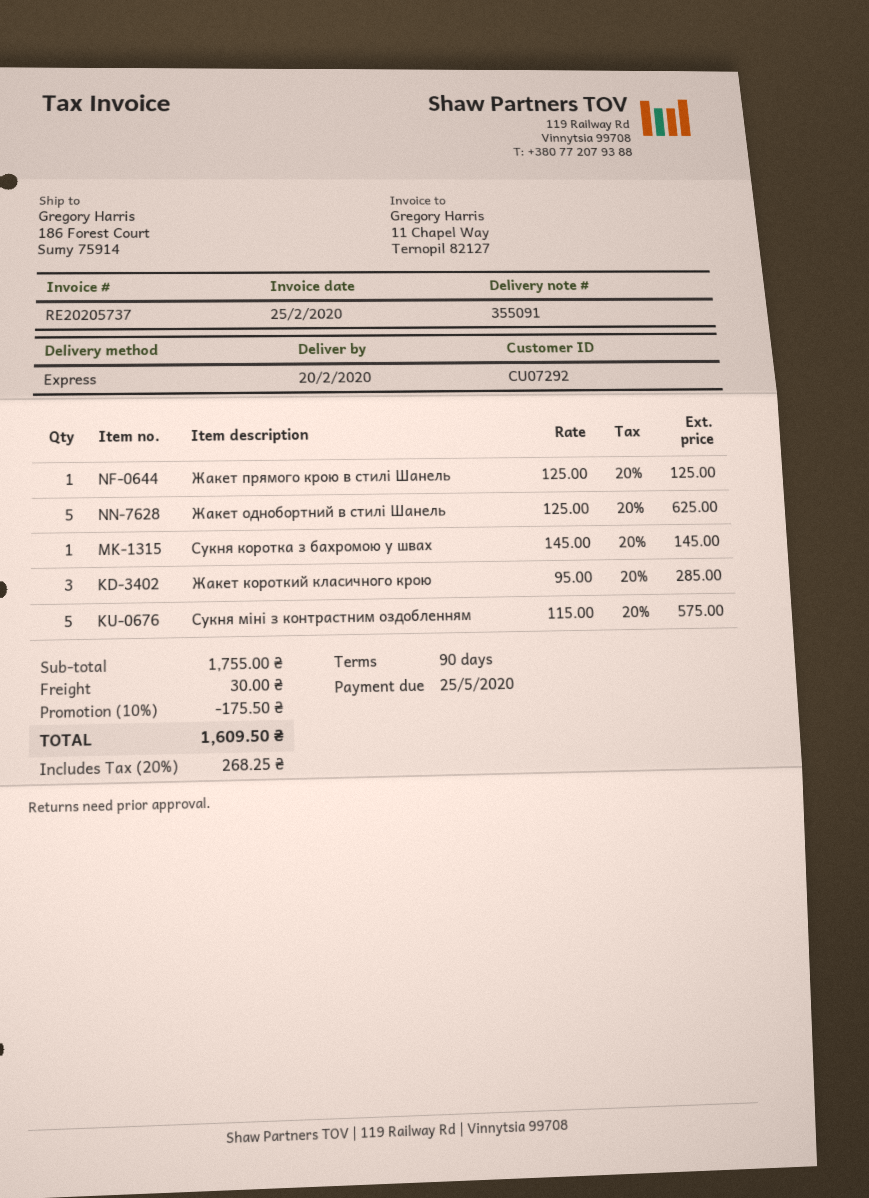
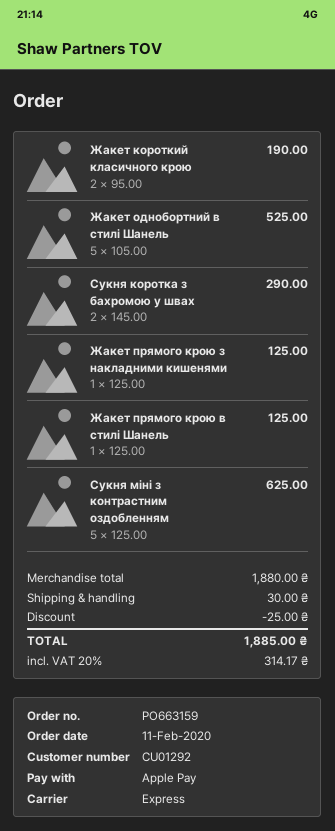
customer number: CU07292 -> CU01292
Жакет однобортний в стилі Шанель: 5 x 125.00 = 625.00 -> 5 x 105.00 = 525.00
Сукня коротка з бахромою у швах: 1 x 145.00 = 145.00 -> 2 x 145.00 = 290.00
Жакет короткий класичного крою: 3 x 95.00 = 285.00 -> 2 x 95.00 = 190.00
Сукня міні з контрастним оздобленням: 5 x 115.00 = 575.00 -> 5 x 125.00 = 625.00
Жакет прямого крою з накладними кишенями: none -> 1 x 125.00 = 125.00
subtotal: 1755.00 -> 1880.00
discount: 175.50 -> 25.00
tax: 20% = 268.25 -> 20% = 314.17
total: 1609.50 -> 1885.00

